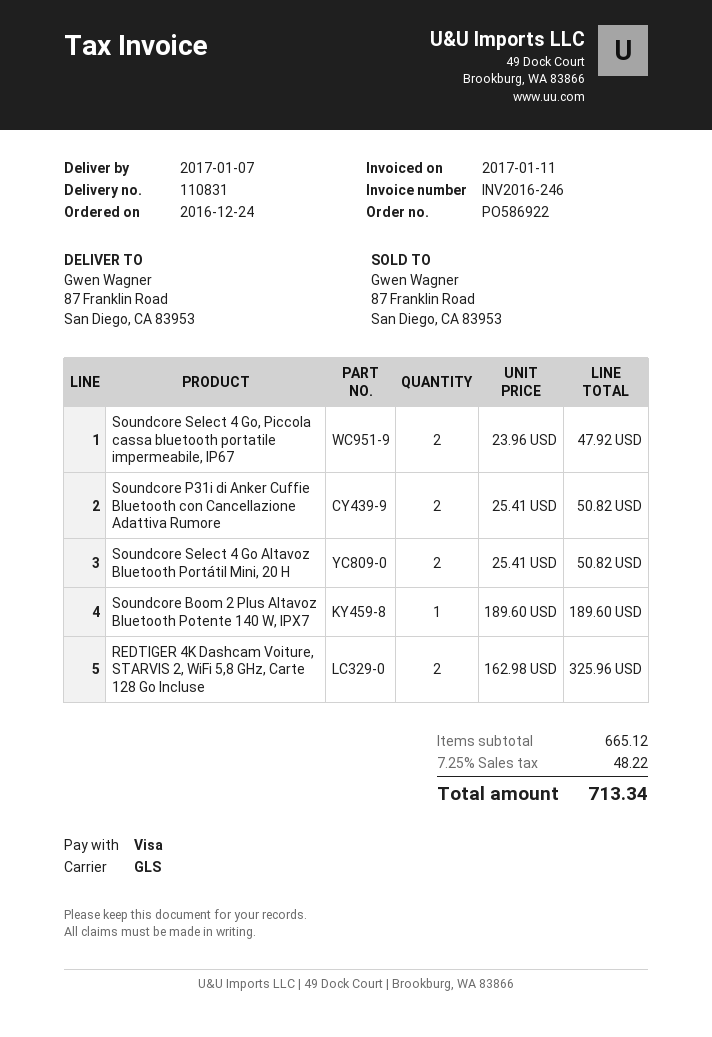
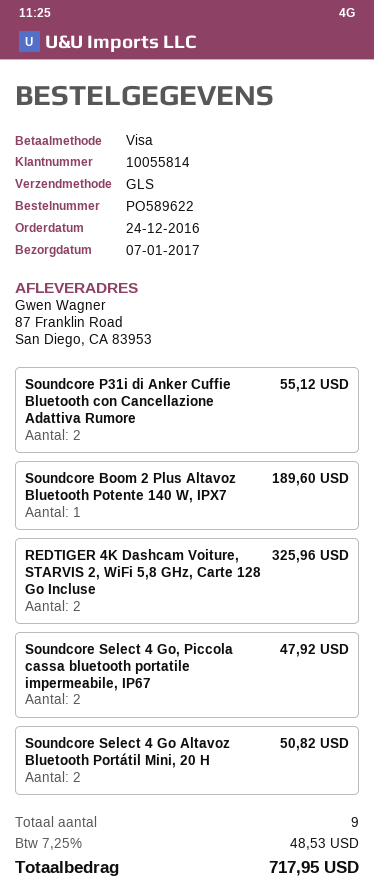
order number: PO586922 -> PO589622
Soundcore P31i di Anker Cuffie Bluetooth con Cancellazione Adattiva Rumore: 2 for 50.82 -> 2 for 55.12
tax: 7.25% = 48.22 -> 7.25% = 48.53
total: 713.34 -> 717.95

